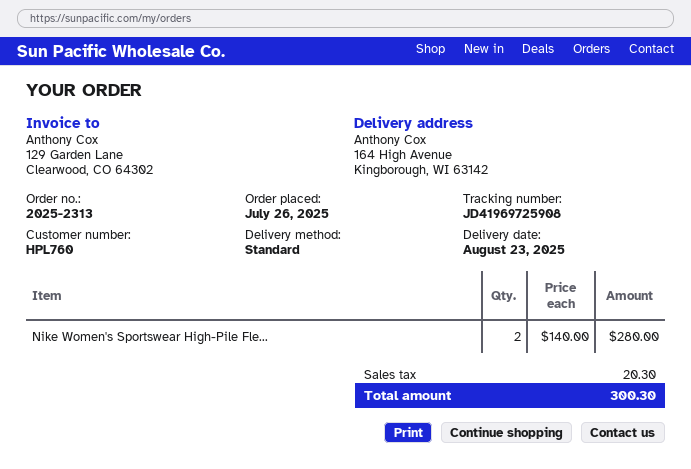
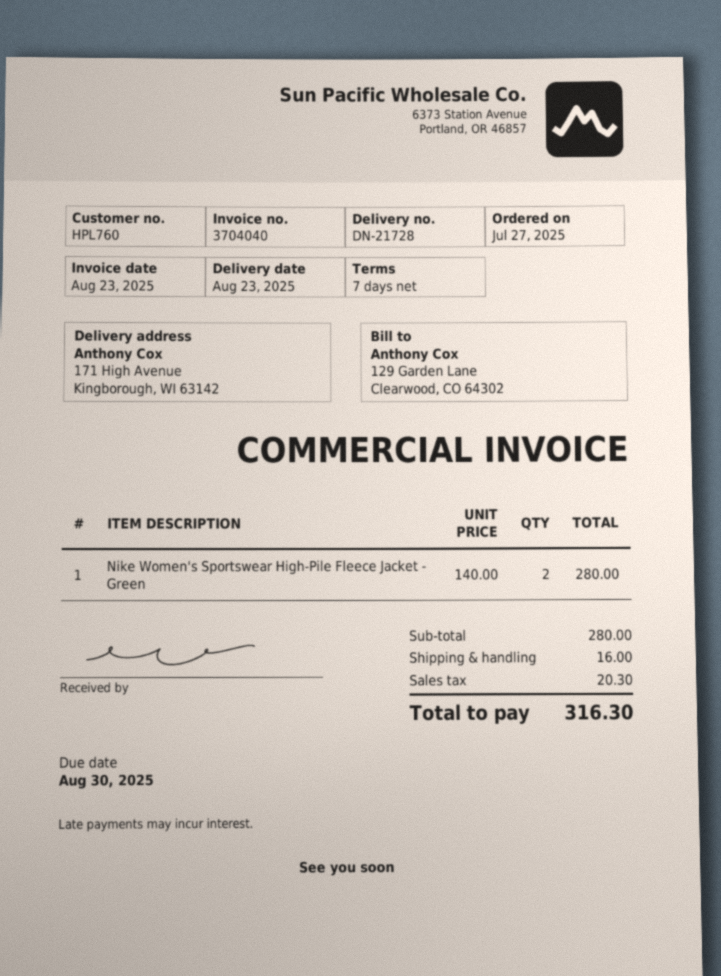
order date: 2025-07-26 -> 2025-07-27
ship to: 164 High Avenue, Kingborough, WI 63142 -> 171 High Avenue, Kingborough, WI 63142
shipping: none -> 16.00
total: 300.30 -> 316.30

